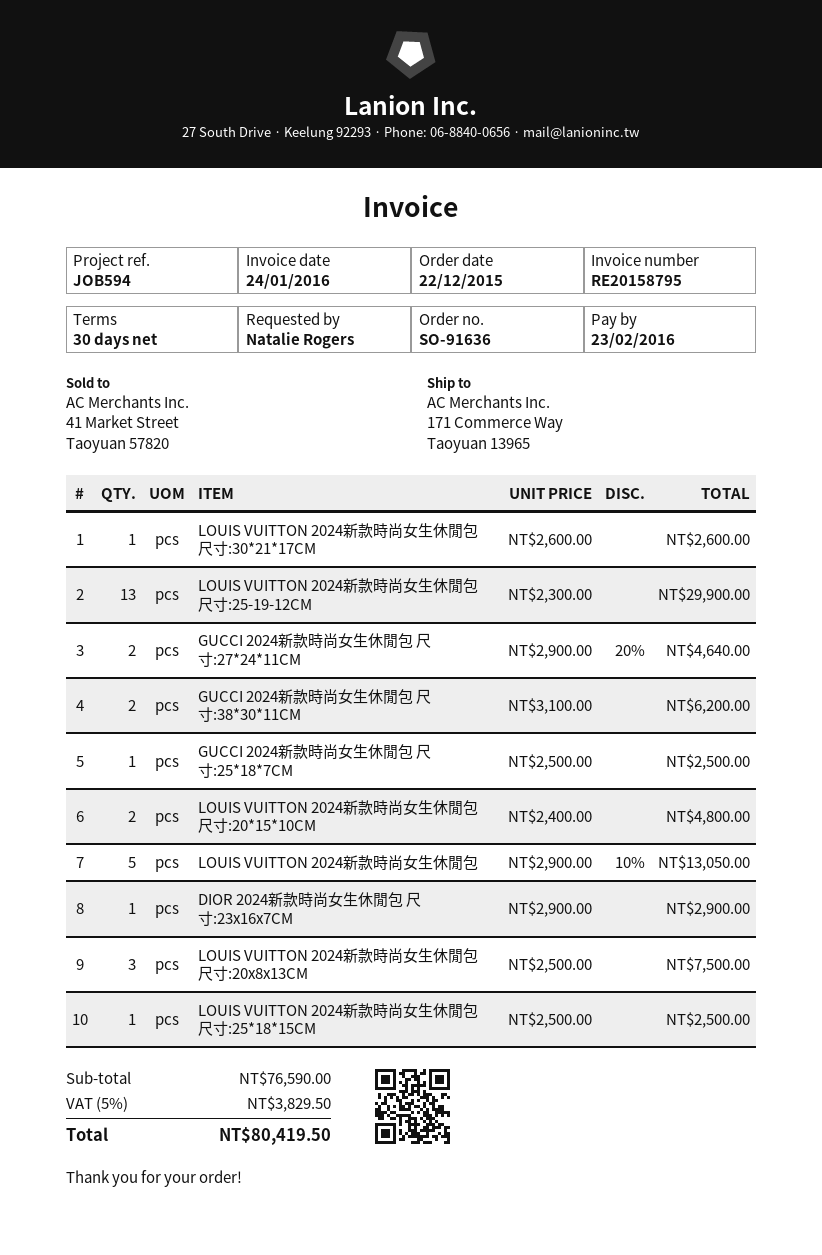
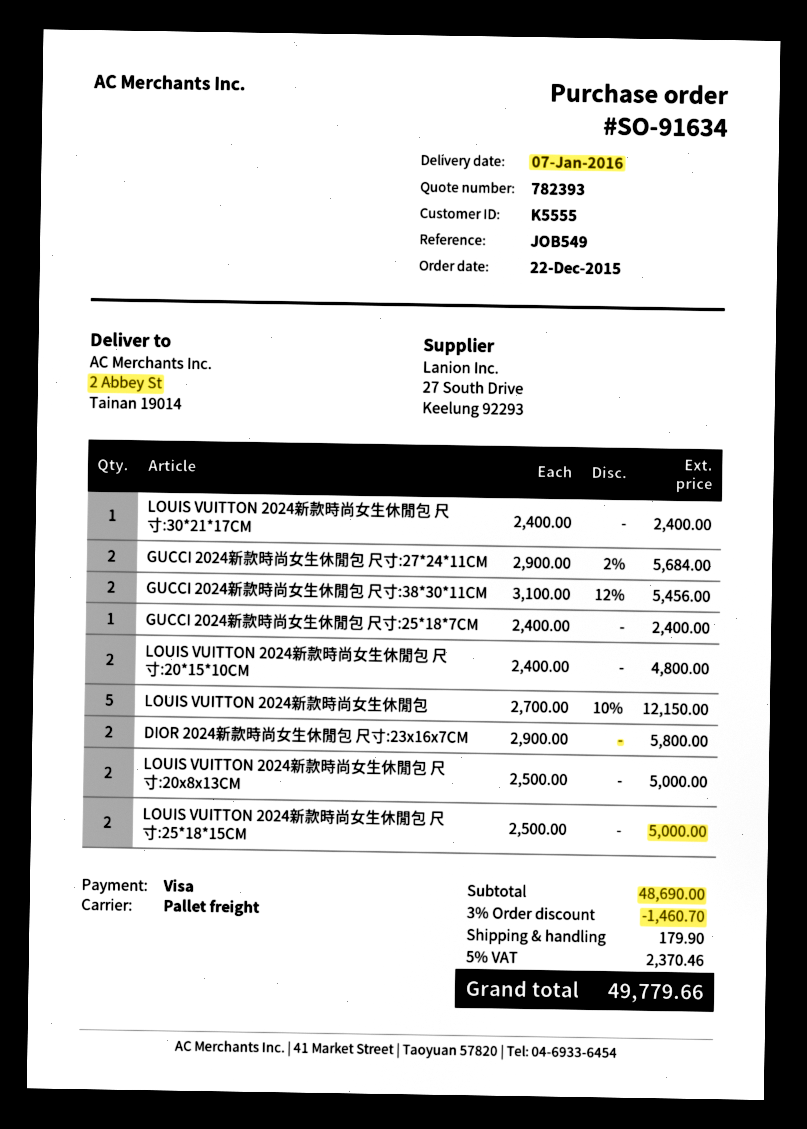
order number: SO-91636 -> SO-91634
reference: JOB594 -> JOB549
ship to: 171 Commerce Way, Taoyuan 13965 -> 2 Abbey St, Tainan 19014
LOUIS VUITTON 2024新款時尚女生休閒包 尺寸:30*21*17CM: 1 x 2600.00 = 2600.00 -> 1 x 2400.00 = 2400.00
LOUIS VUITTON 2024新款時尚女生休閒包 尺寸:25-19-12CM: 13 x 2300.00 = 29900.00 -> none
GUCCI 2024新款時尚女生休閒包 尺寸:27*24*11CM: 2 x 2900.00 - 20% = 4640.00 -> 2 x 2900.00 - 2% = 5684.00
GUCCI 2024新款時尚女生休閒包 尺寸:38*30*11CM: 2 x 3100.00 = 6200.00 -> 2 x 3100.00 - 12% = 5456.00
GUCCI 2024新款時尚女生休閒包 尺寸:25*18*7CM: 1 x 2500.00 = 2500.00 -> 1 x 2400.00 = 2400.00
LOUIS VUITTON 2024新款時尚女生休閒包: 5 x 2900.00 - 10% = 13050.00 -> 5 x 2700.00 - 10% = 12150.00
DIOR 2024新款時尚女生休閒包 尺寸:23x16x7CM: 1 x 2900.00 = 2900.00 -> 2 x 2900.00 = 5800.00
LOUIS VUITTON 2024新款時尚女生休閒包 尺寸:20x8x13CM: 3 x 2500.00 = 7500.00 -> 2 x 2500.00 = 5000.00
LOUIS VUITTON 2024新款時尚女生休閒包 尺寸:25*18*15CM: 1 x 2500.00 = 2500.00 -> 2 x 2500.00 = 5000.00
subtotal: 76590.00 -> 48690.00
discount: none -> 3% = 1460.70
shipping: none -> 179.90
tax: 5% = 3829.50 -> 5% = 2370.46
total: 80419.50 -> 49779.66

